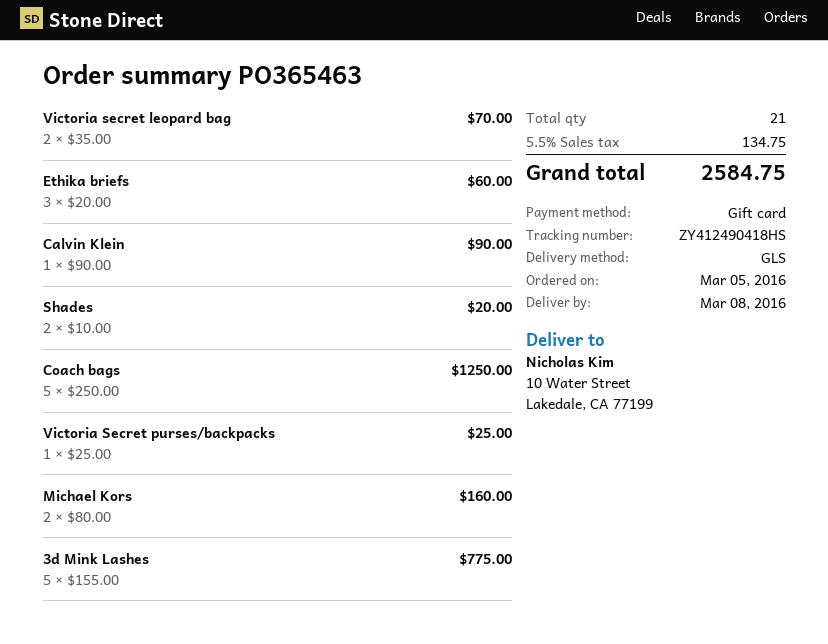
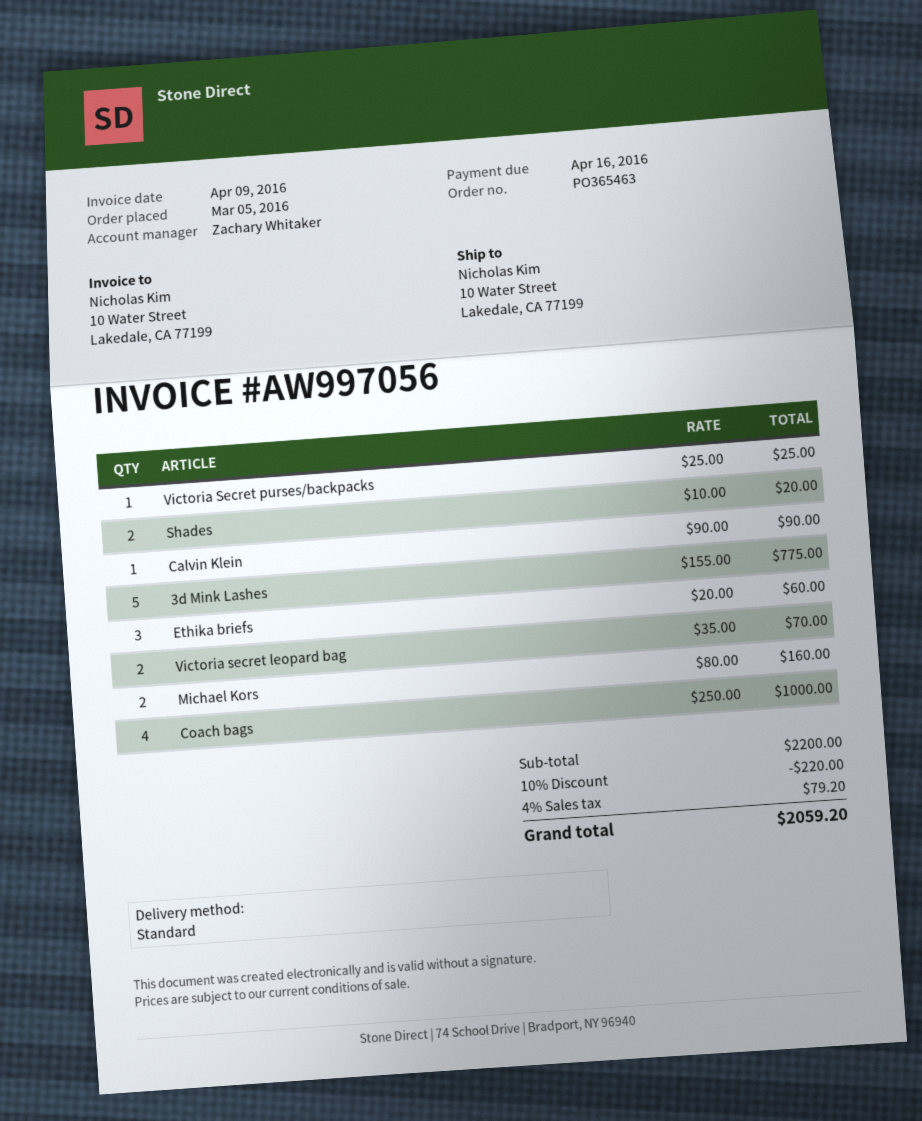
shipping method: GLS -> standard
Coach bags: 5 x 250.00 = 1250.00 -> 4 x 250.00 = 1000.00
discount: none -> 10% = 220.00
tax: 5.5% = 134.75 -> 4% = 79.20
total: 2584.75 -> 2059.20

